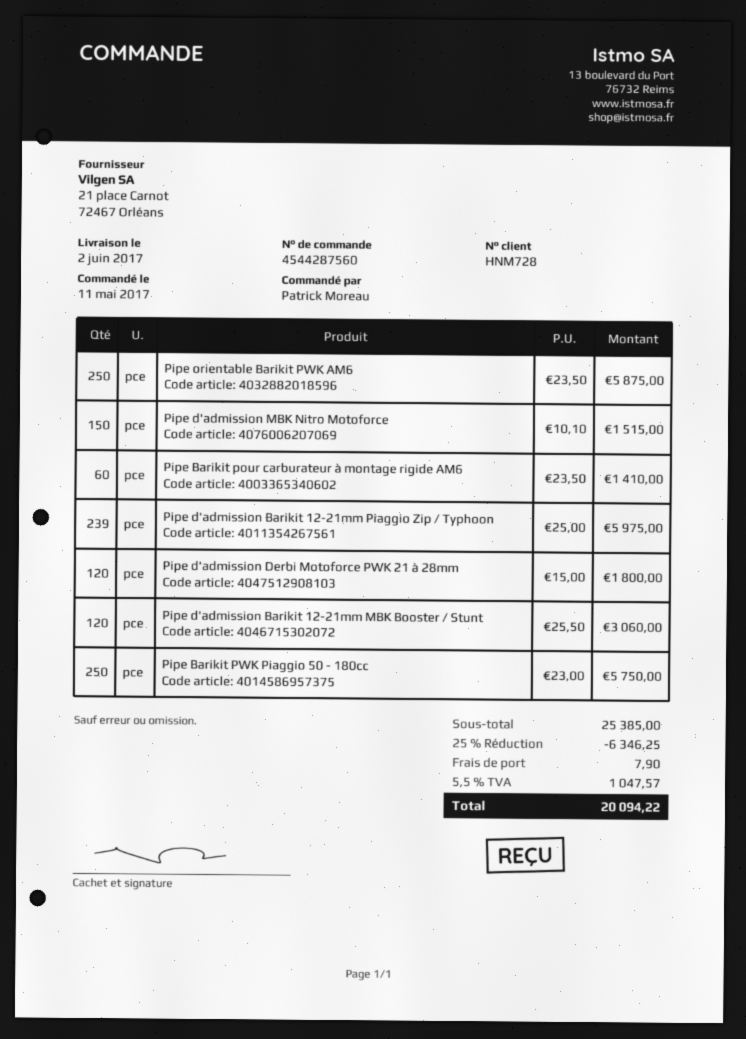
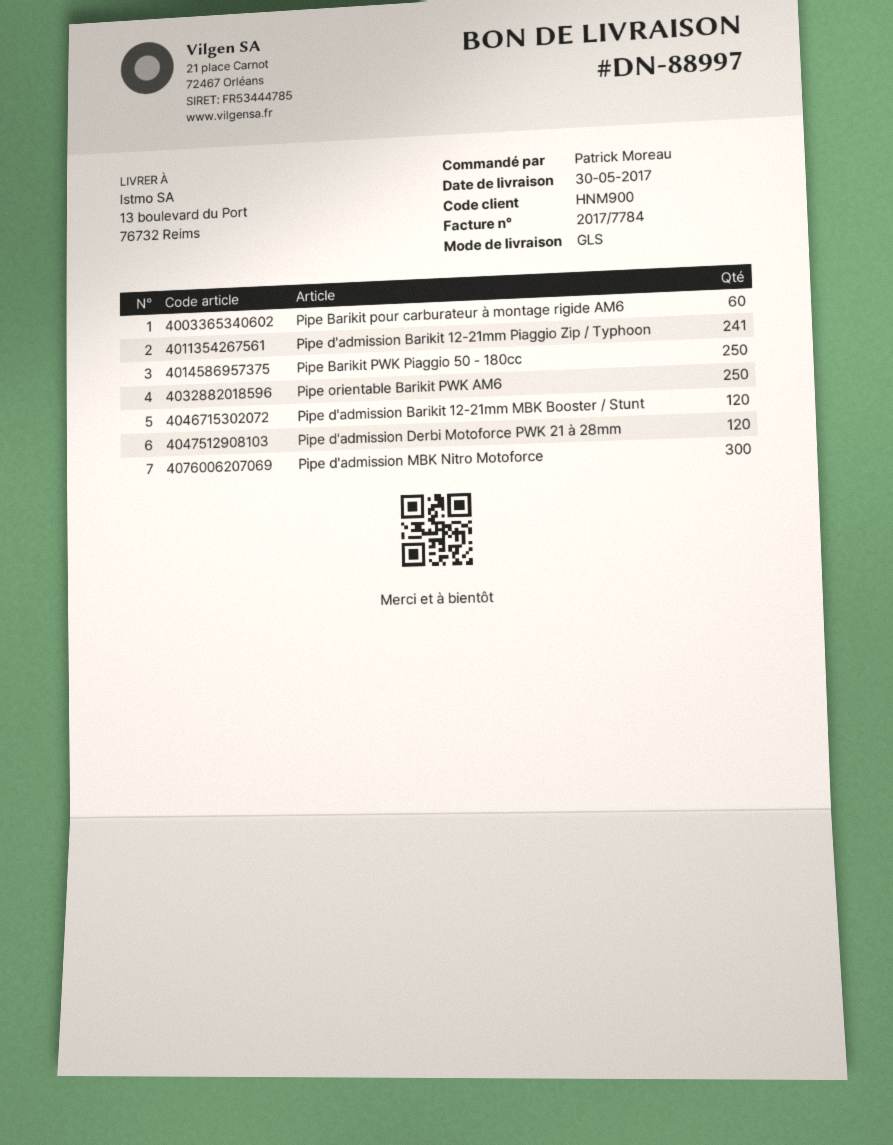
delivery date: 2017-06-02 -> 2017-05-30
customer number: HNM728 -> HNM900
Pipe d'admission MBK Nitro Motoforce: 150 -> 300
Pipe d'admission Barikit 12-21mm Piaggio Zip / Typhoon: 239 -> 241

